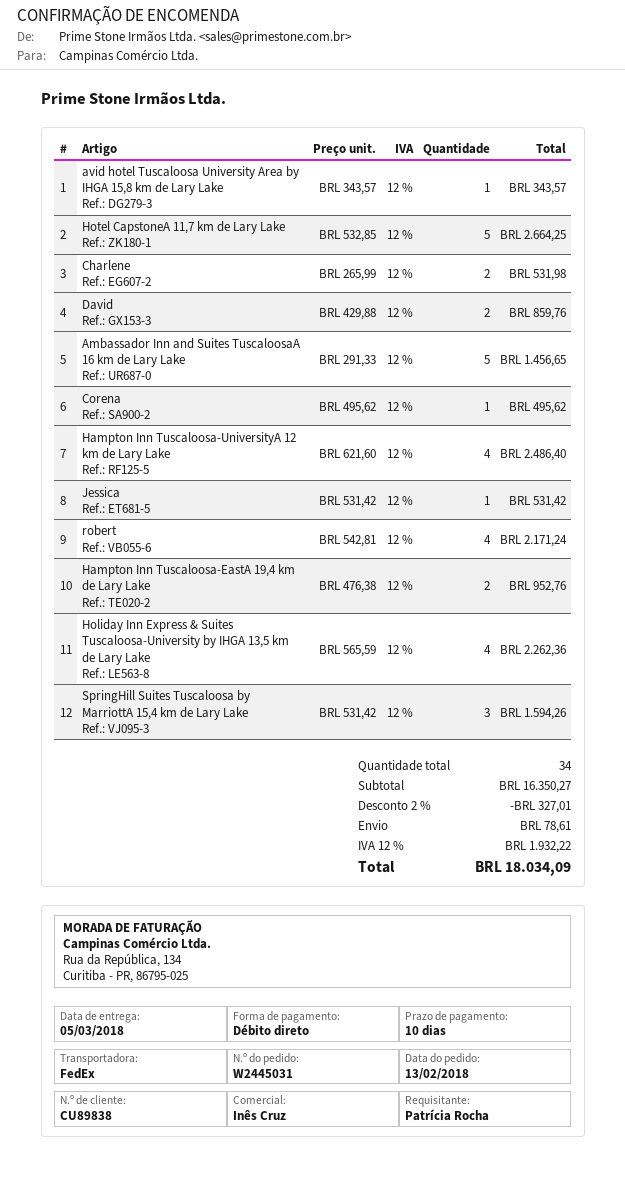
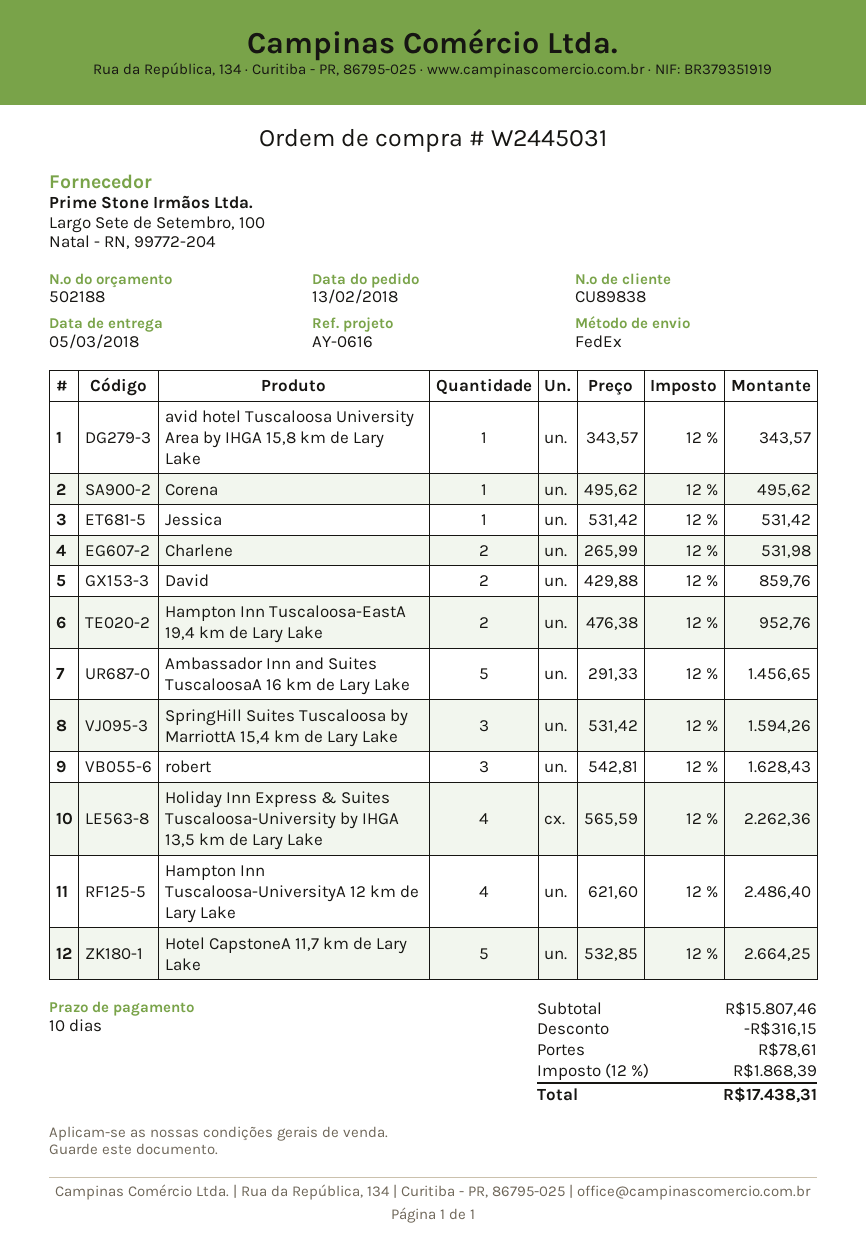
robert: 4 x 542.81 = 2171.24 -> 3 x 542.81 = 1628.43
subtotal: 16350.27 -> 15807.46
discount: 327.01 -> 316.15
tax: 12% = 1932.22 -> 12% = 1868.39
total: 18034.09 -> 17438.31

